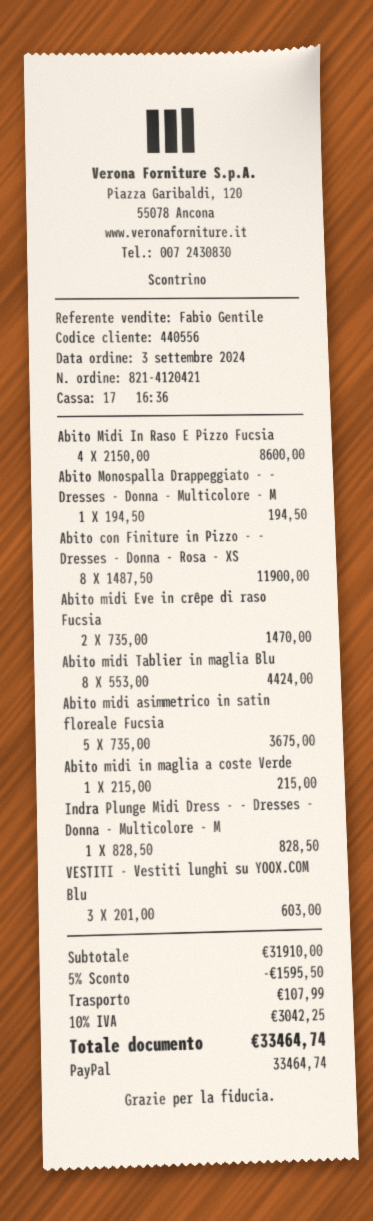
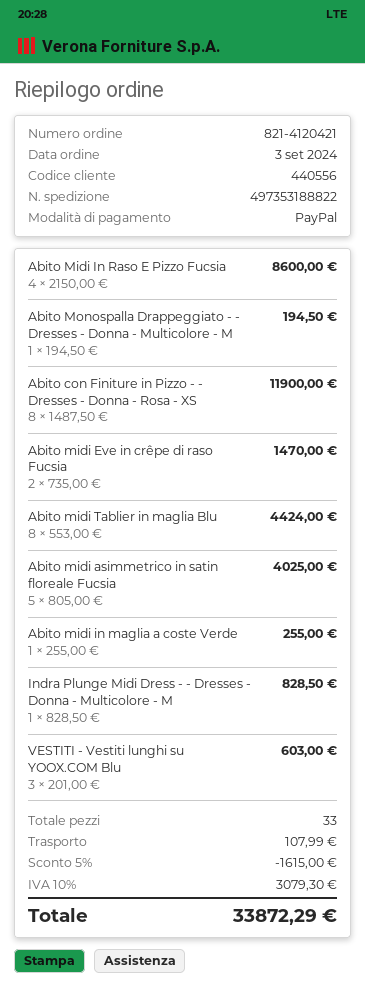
Abito midi asimmetrico in satin floreale Fucsia: 5 x 735.00 = 3675.00 -> 5 x 805.00 = 4025.00
Abito midi in maglia a coste Verde: 1 x 215.00 = 215.00 -> 1 x 255.00 = 255.00
discount: 5% = 1595.50 -> 5% = 1615.00
tax: 10% = 3042.25 -> 10% = 3079.30
total: 33464.74 -> 33872.29

